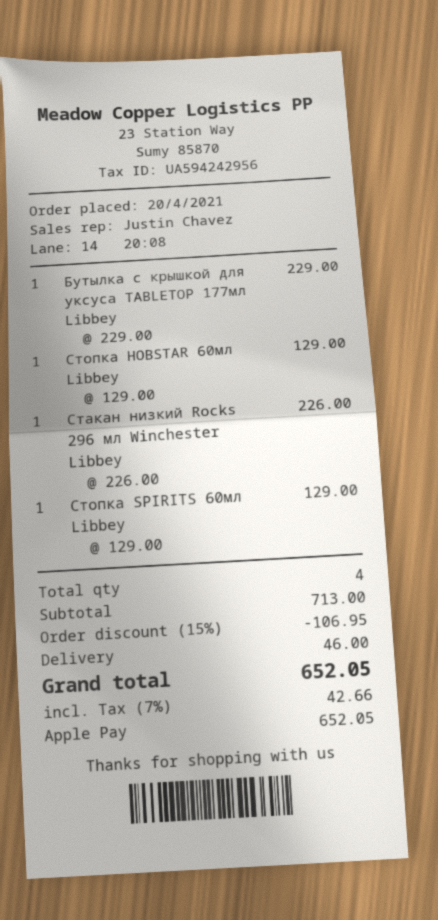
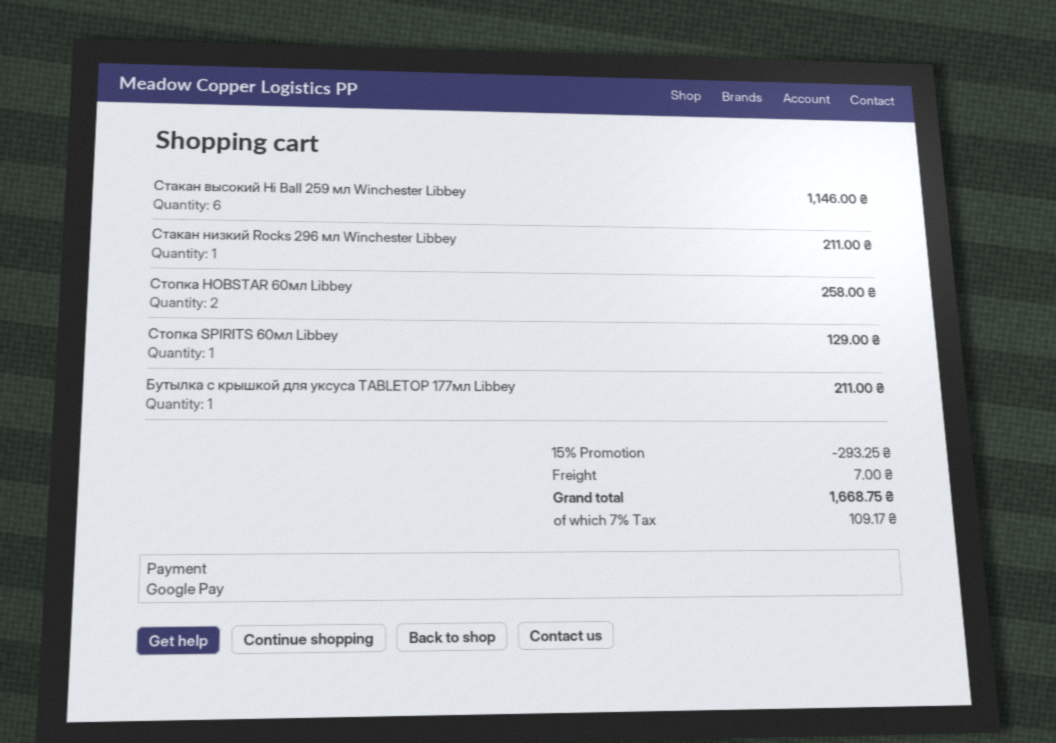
payment method: Apple Pay -> Google Pay
Бутылка с крышкой для уксуса TABLETOP 177мл Libbey: 1 for 229.00 -> 1 for 211.00
Стопка HOBSTAR 60мл Libbey: 1 for 129.00 -> 2 for 258.00
Стакан низкий Rocks 296 мл Winchester Libbey: 1 for 226.00 -> 1 for 211.00
Стакан высокий Hi Ball 259 мл Winchester Libbey: none -> 6 for 1146.00
discount: 15% = 106.95 -> 15% = 293.25
shipping: 46.00 -> 7.00
tax: 7% = 42.66 -> 7% = 109.17
total: 652.05 -> 1668.75

